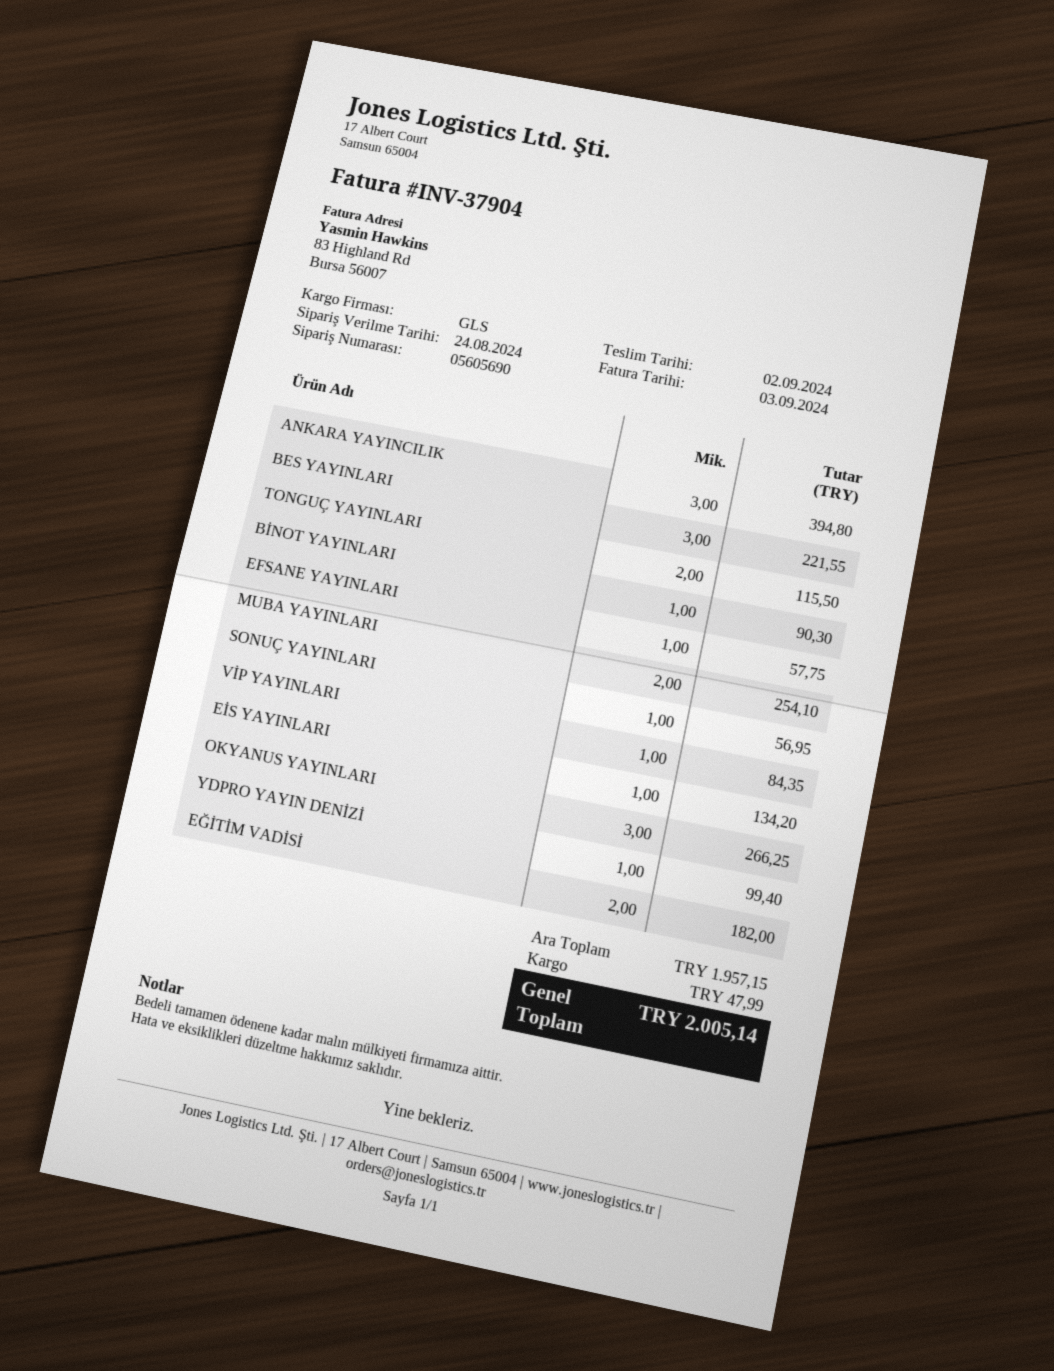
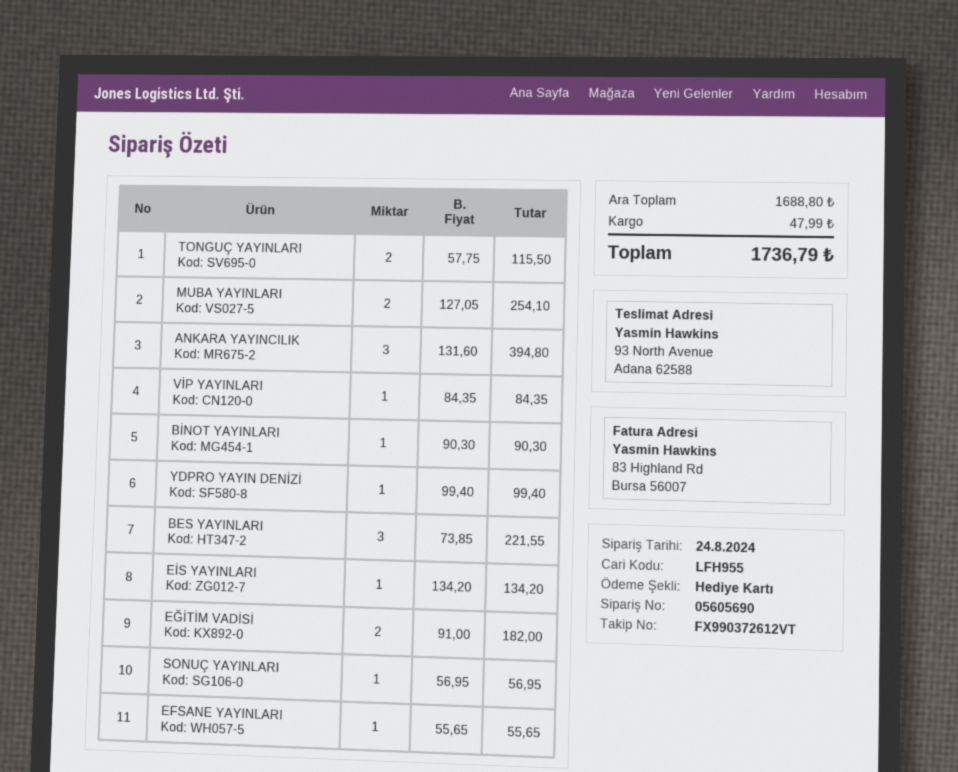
EFSANE YAYINLARI: 1 for 57.75 -> 1 for 55.65
OKYANUS YAYINLARI: 3 for 266.25 -> none
subtotal: 1957.15 -> 1688.80
total: 2005.14 -> 1736.79

